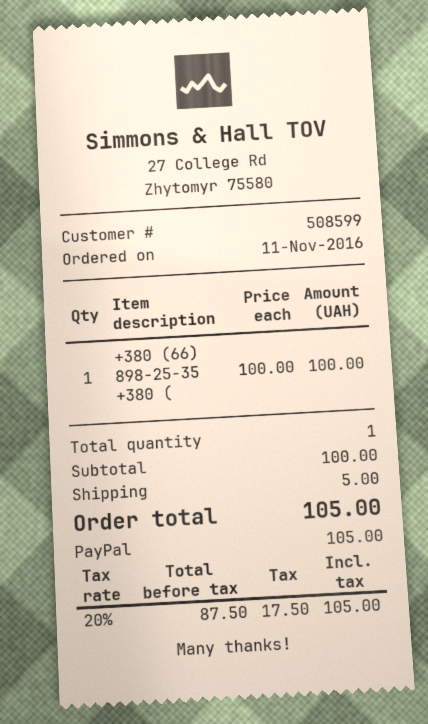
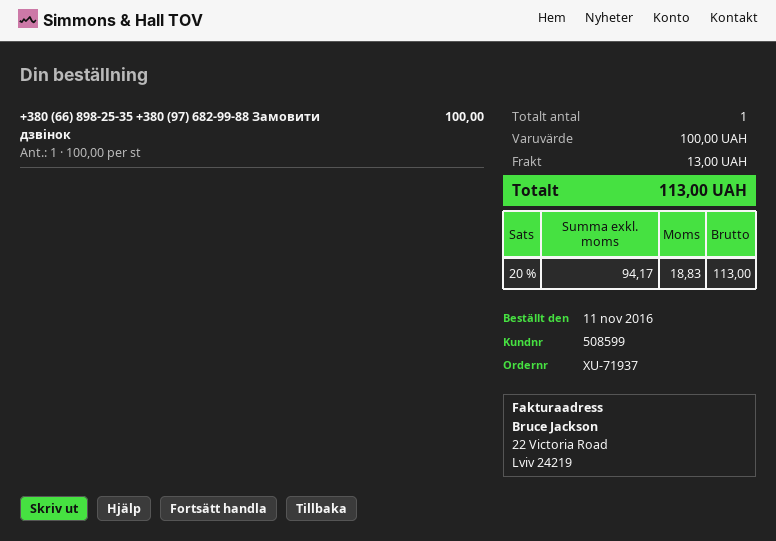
shipping: 5.00 -> 13.00
net: 87.50 -> 94.17
tax: 20% = 17.50 -> 20% = 18.83
total: 105.00 -> 113.00

